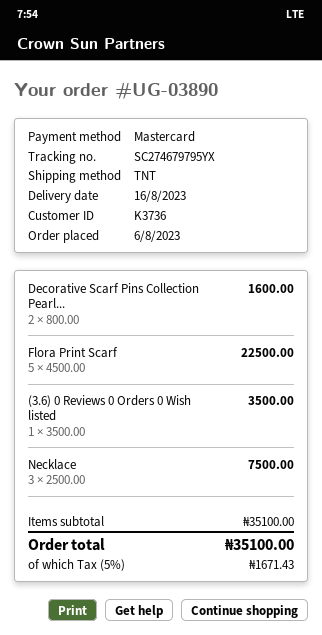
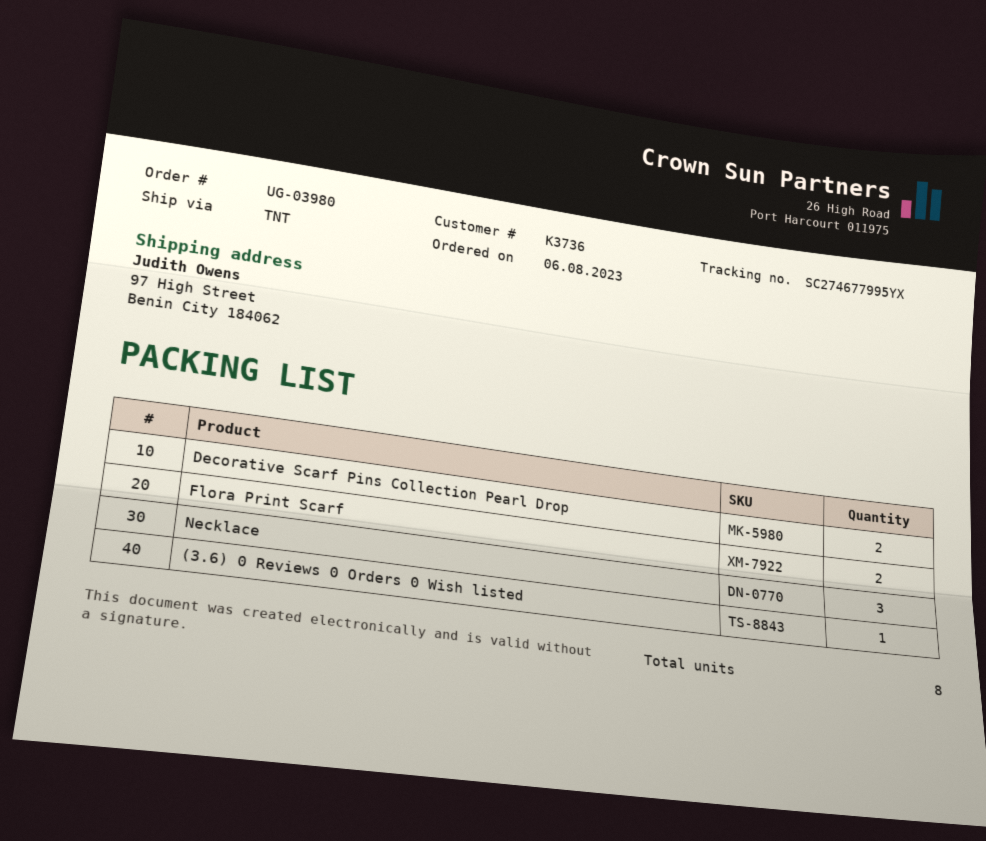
order number: UG-03890 -> UG-03980
tracking number: SC274679795YX -> SC274677995YX
Flora Print Scarf: 5 -> 2

